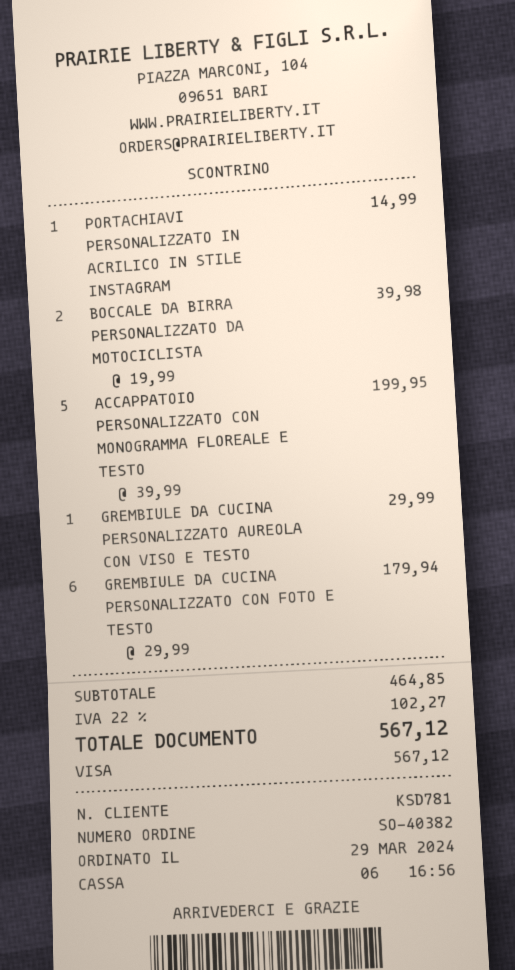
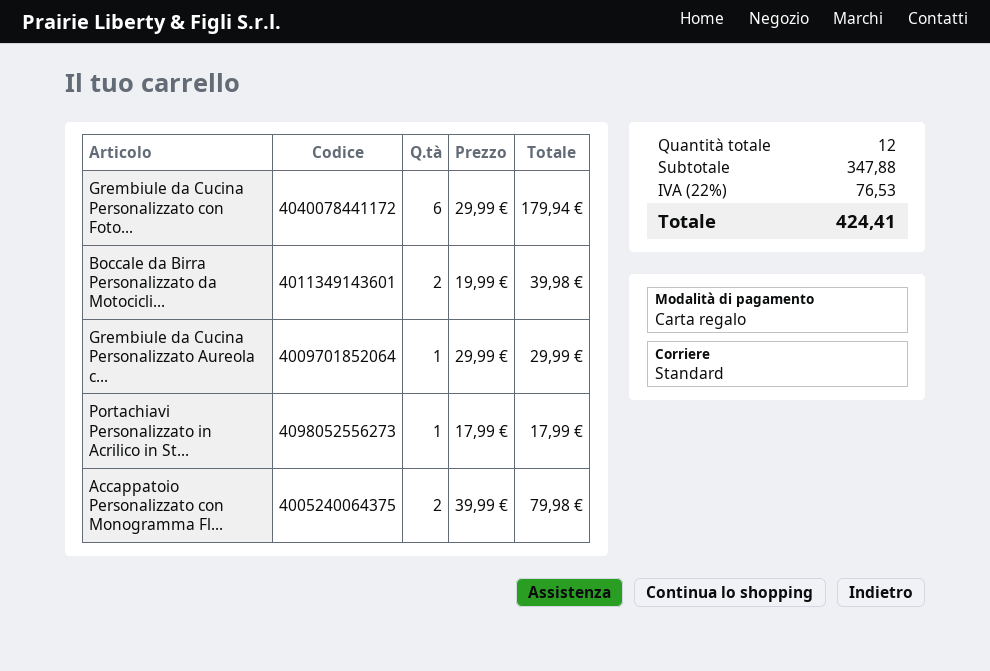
payment method: Visa -> gift card
PORTACHIAVI PERSONALIZZATO IN ACRILICO IN STILE INSTAGRAM: 1 x 14.99 = 14.99 -> 1 x 17.99 = 17.99
ACCAPPATOIO PERSONALIZZATO CON MONOGRAMMA FLOREALE E TESTO: 5 x 39.99 = 199.95 -> 2 x 39.99 = 79.98
subtotal: 464.85 -> 347.88
tax: 22% = 102.27 -> 22% = 76.53
total: 567.12 -> 424.41

